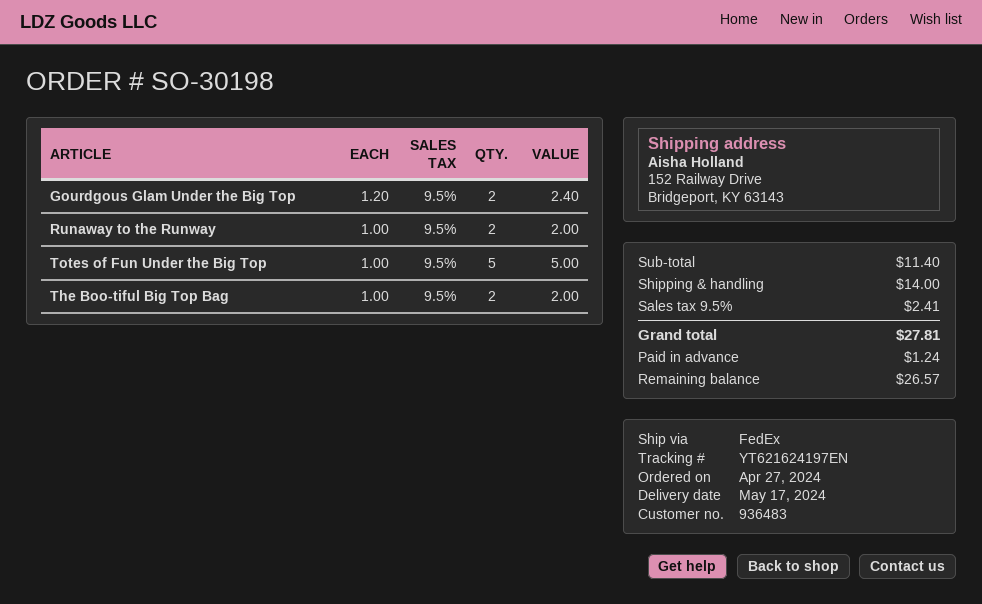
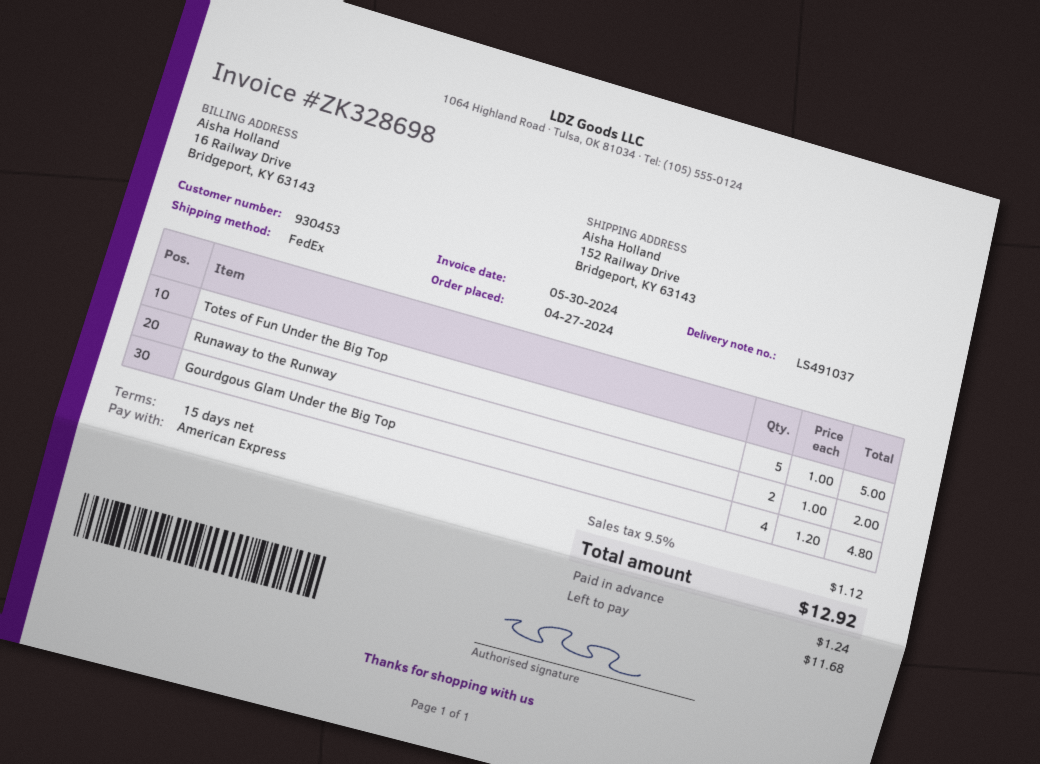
customer number: 936483 -> 930453
Gourdgous Glam Under the Big Top: 2 x 1.20 = 2.40 -> 4 x 1.20 = 4.80
The Boo-tiful Big Top Bag: 2 x 1.00 = 2.00 -> none
shipping: 14.00 -> none
tax: 9.5% = 2.41 -> 9.5% = 1.12
total: 27.81 -> 12.92
balance: 26.57 -> 11.68

